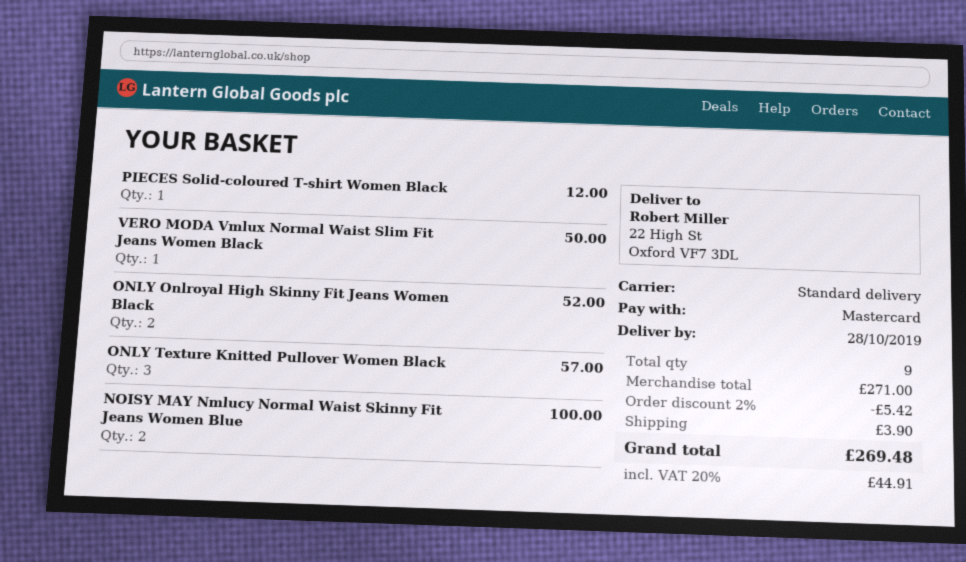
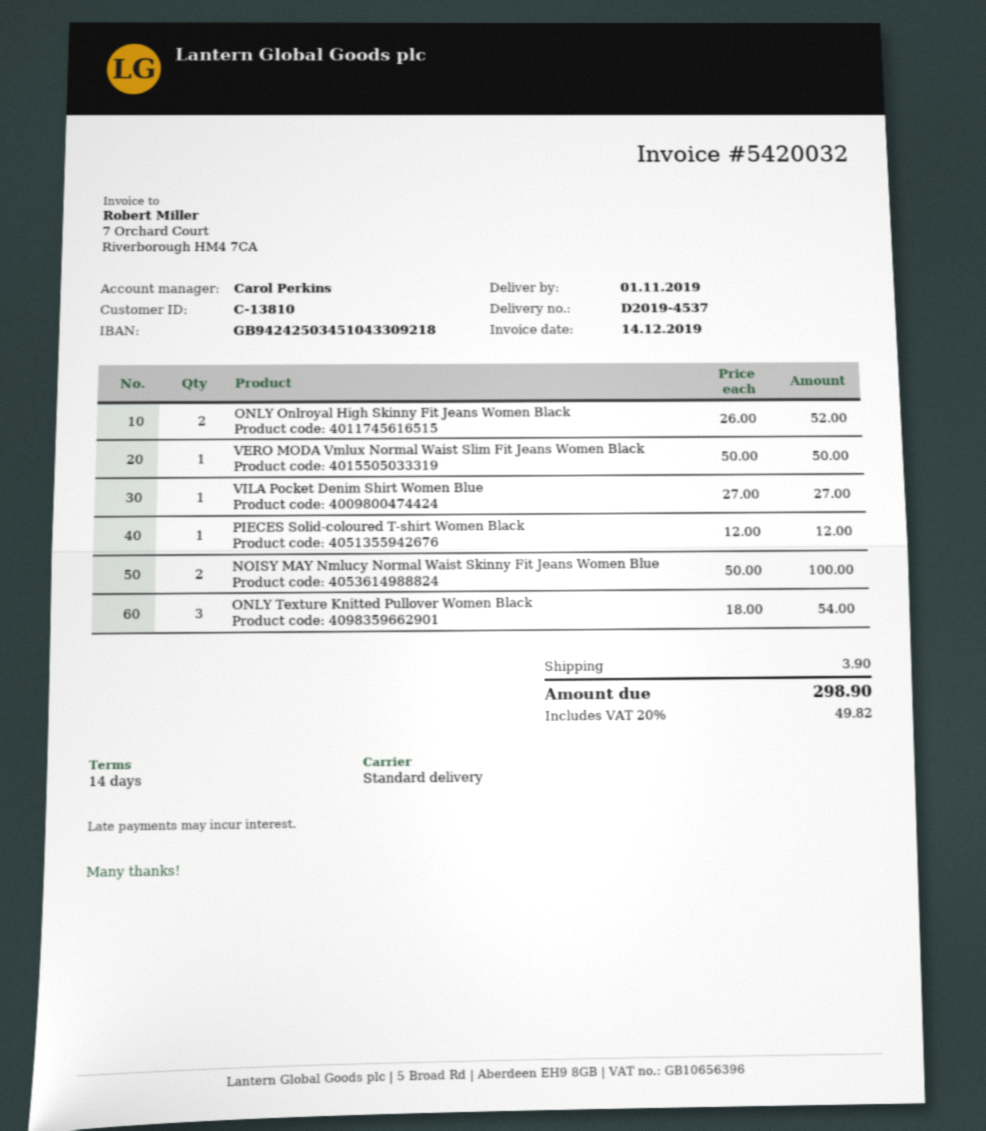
delivery date: 2019-10-28 -> 2019-11-01
ONLY Texture Knitted Pullover Women Black: 3 for 57.00 -> 3 for 54.00
VILA Pocket Denim Shirt Women Blue: none -> 1 for 27.00
discount: 2% = 5.42 -> none
tax: 20% = 44.91 -> 20% = 49.82
total: 269.48 -> 298.90

